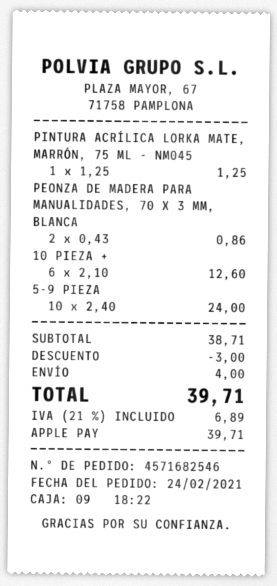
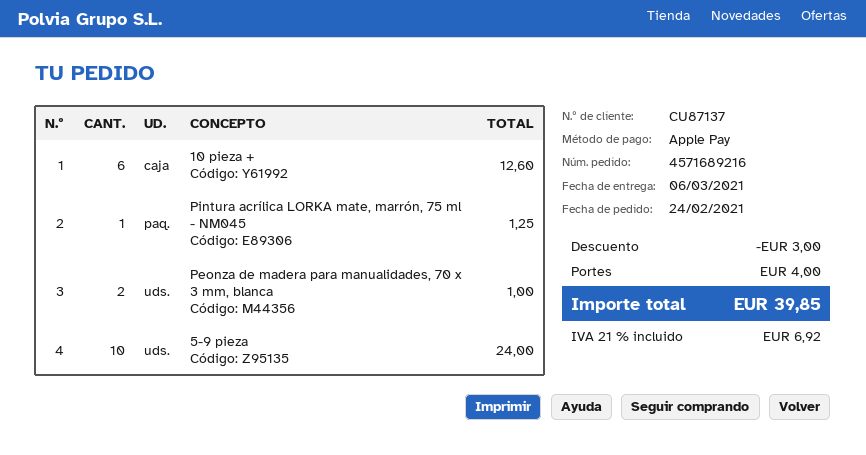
order number: 4571682546 -> 4571689216
PEONZA DE MADERA PARA MANUALIDADES, 70 X 3 MM, BLANCA: 2 for 0.86 -> 2 for 1.00
tax: 21% = 6.89 -> 21% = 6.92
total: 39.71 -> 39.85

